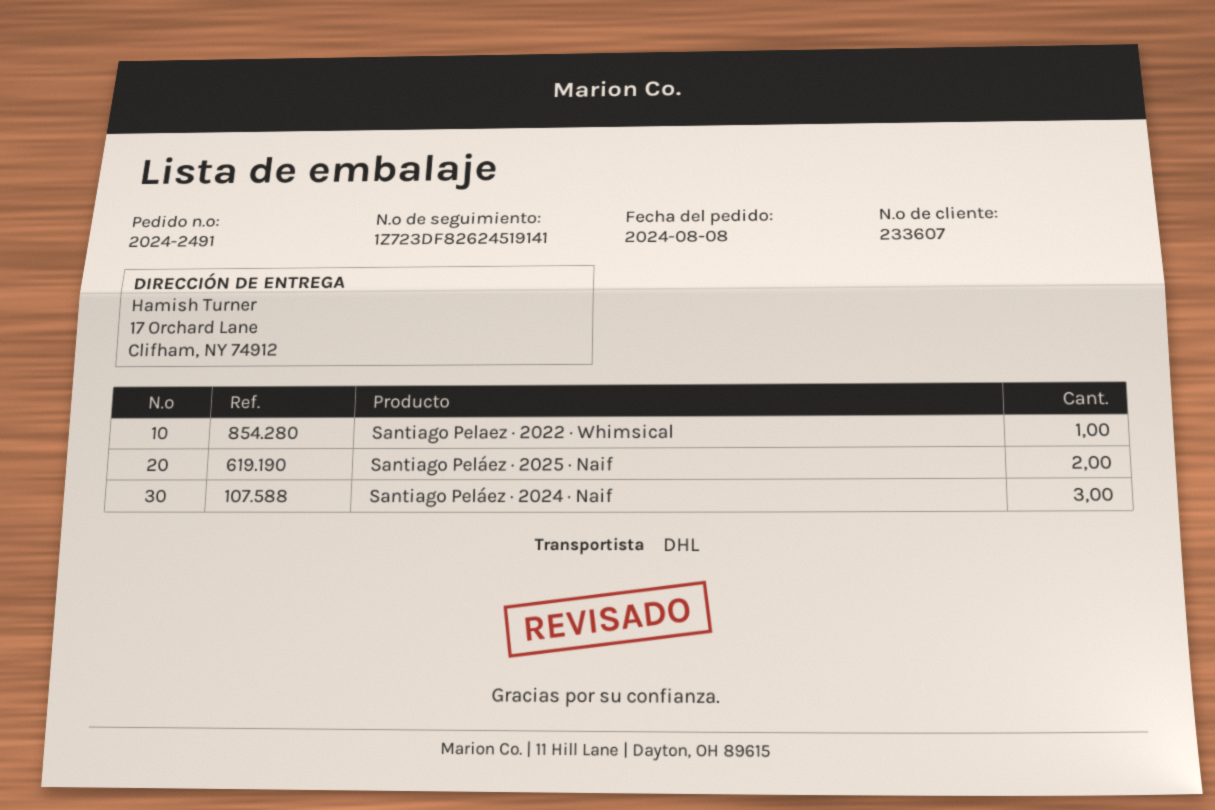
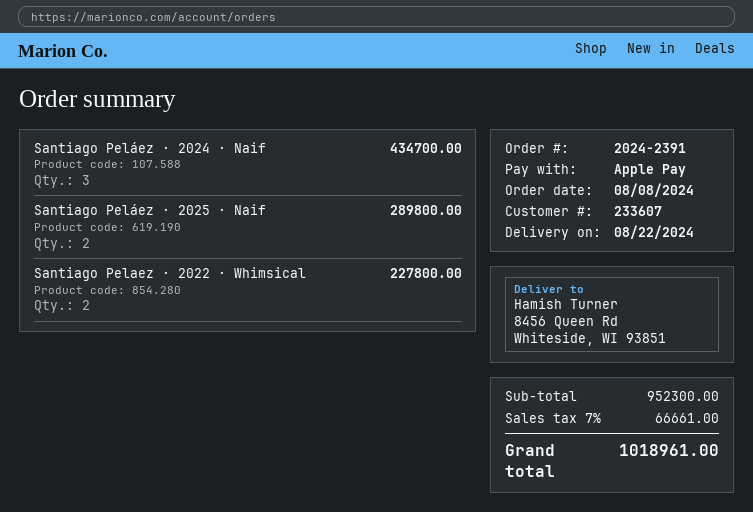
order number: 2024-2491 -> 2024-2391
ship to: 17 Orchard Lane, Clifham, NY 74912 -> 8456 Queen Rd, Whiteside, WI 93851
Santiago Pelaez · 2022 · Whimsical: 1 -> 2

